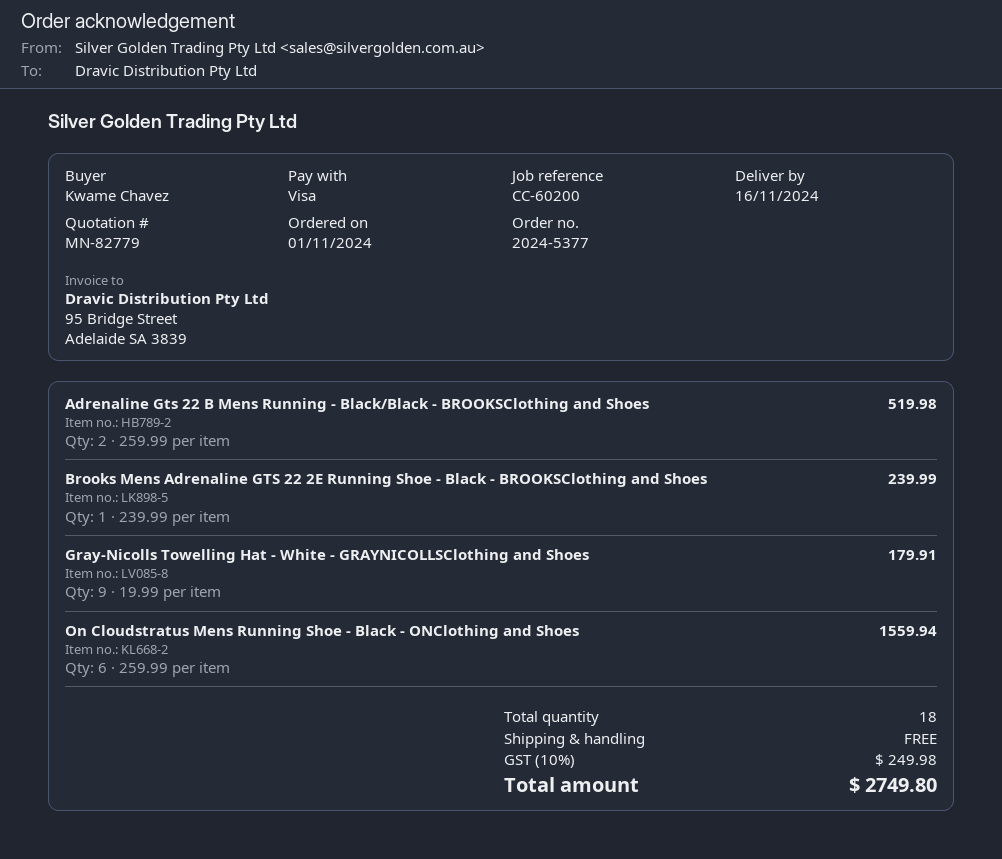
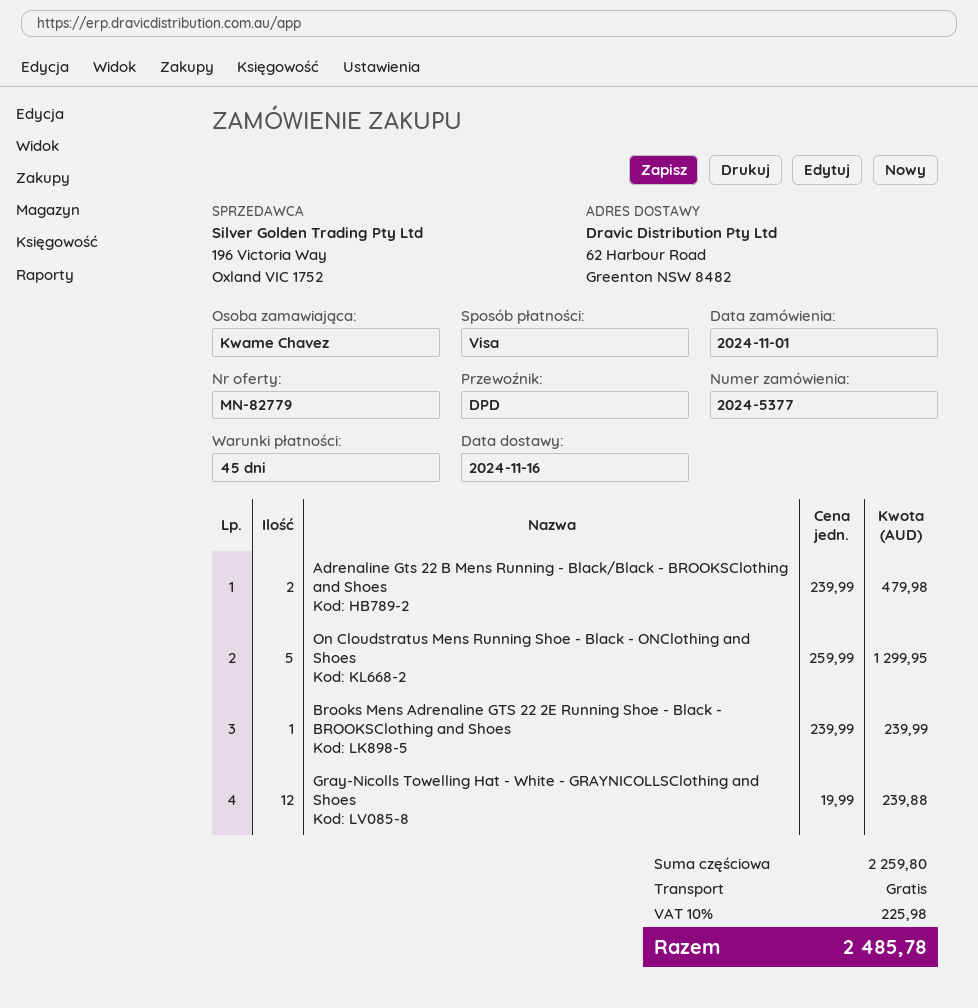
Adrenaline Gts 22 B Mens Running - Black/Black - BROOKSClothing and Shoes: 2 x 259.99 = 519.98 -> 2 x 239.99 = 479.98
Gray-Nicolls Towelling Hat - White - GRAYNICOLLSClothing and Shoes: 9 x 19.99 = 179.91 -> 12 x 19.99 = 239.88
On Cloudstratus Mens Running Shoe - Black - ONClothing and Shoes: 6 x 259.99 = 1559.94 -> 5 x 259.99 = 1299.95
tax: 10% = 249.98 -> 10% = 225.98
total: 2749.80 -> 2485.78

